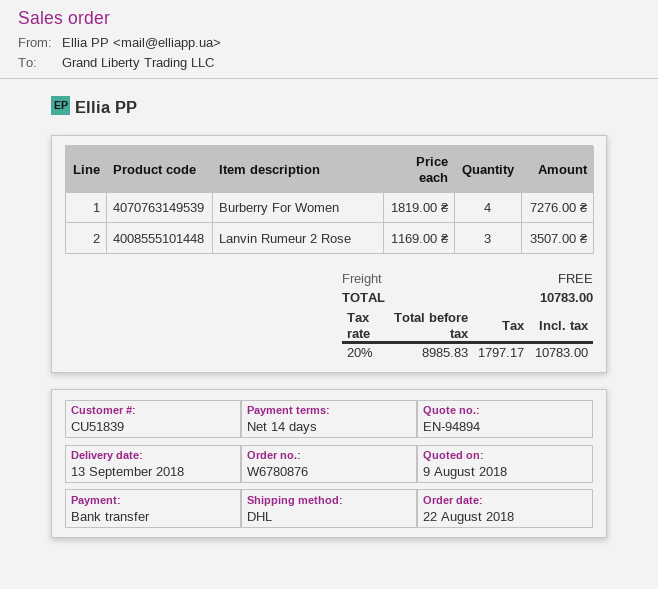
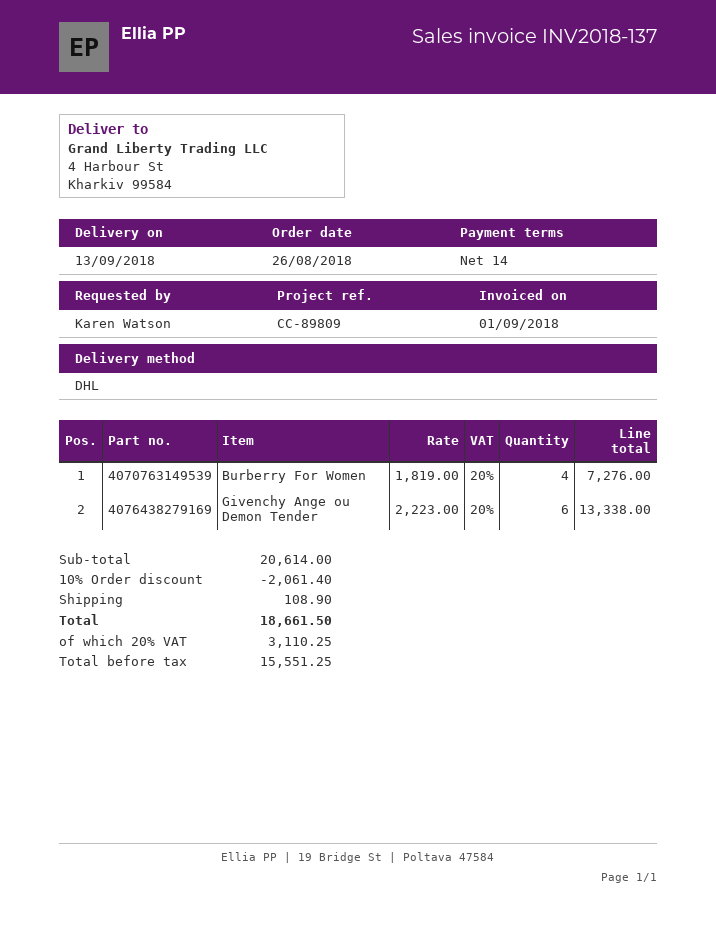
order date: 2018-08-22 -> 2018-08-26
Lanvin Rumeur 2 Rose: 3 x 1169.00 = 3507.00 -> none
Givenchy Ange ou Demon Tender: none -> 6 x 2223.00 = 13338.00
discount: none -> 10% = 2061.40
shipping: 0.00 -> 108.90
net: 8985.83 -> 15551.25
tax: 20% = 1797.17 -> 20% = 3110.25
total: 10783.00 -> 18661.50

